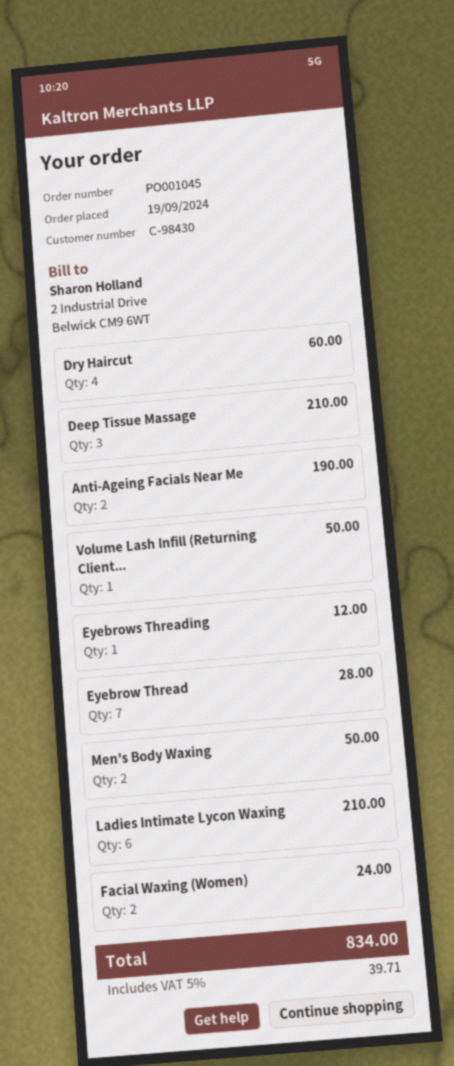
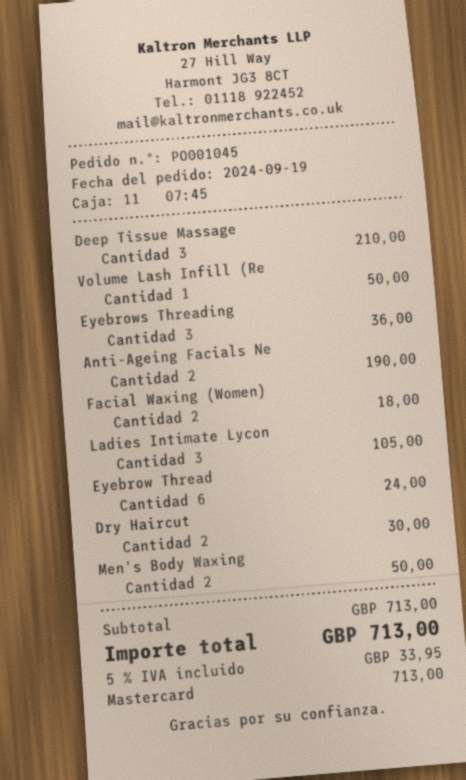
Dry Haircut: 4 for 60.00 -> 2 for 30.00
Eyebrows Threading: 1 for 12.00 -> 3 for 36.00
Eyebrow Thread: 7 for 28.00 -> 6 for 24.00
Ladies Intimate Lycon Waxing: 6 for 210.00 -> 3 for 105.00
Facial Waxing (Women): 2 for 24.00 -> 2 for 18.00
tax: 5% = 39.71 -> 5% = 33.95
total: 834.00 -> 713.00

